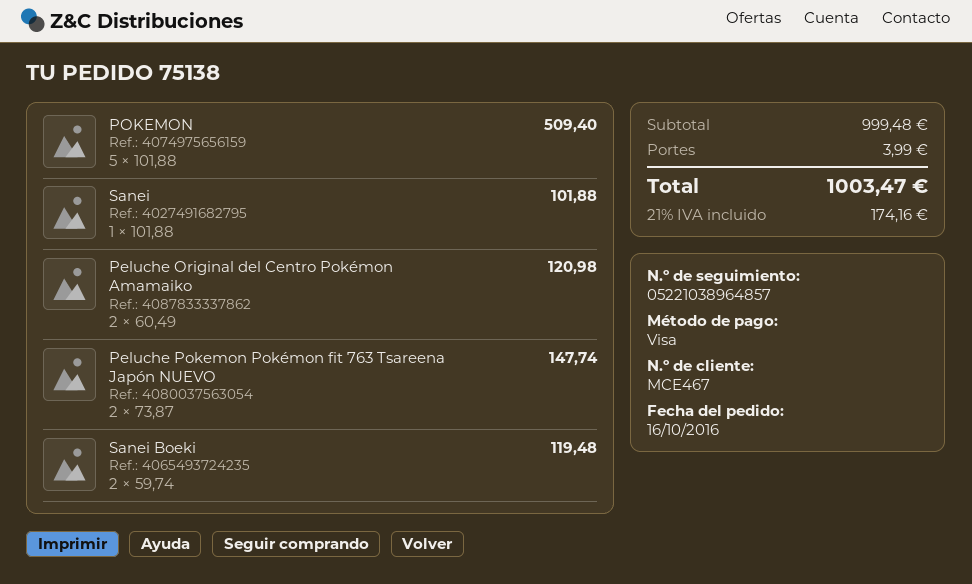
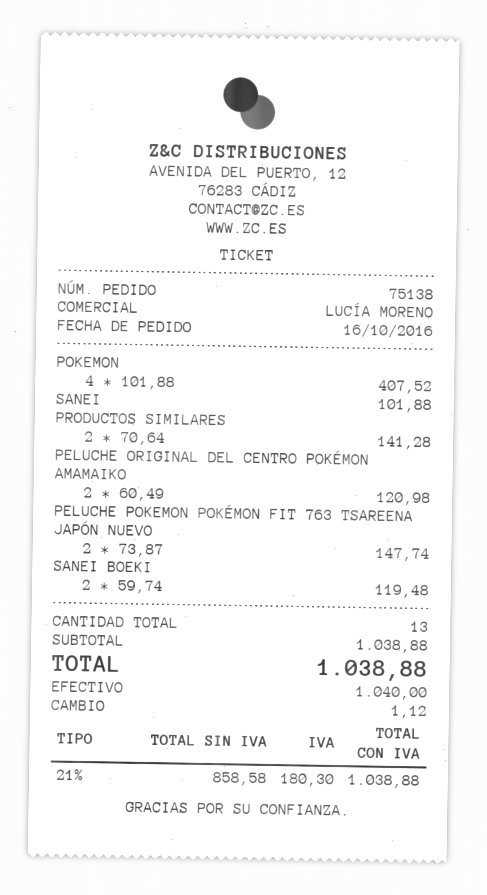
payment method: Visa -> cash
POKEMON: 5 x 101.88 = 509.40 -> 4 x 101.88 = 407.52
PRODUCTOS SIMILARES: none -> 2 x 70.64 = 141.28
subtotal: 999.48 -> 1038.88
shipping: 3.99 -> none
tax: 21% = 174.16 -> 21% = 180.30
total: 1003.47 -> 1038.88

